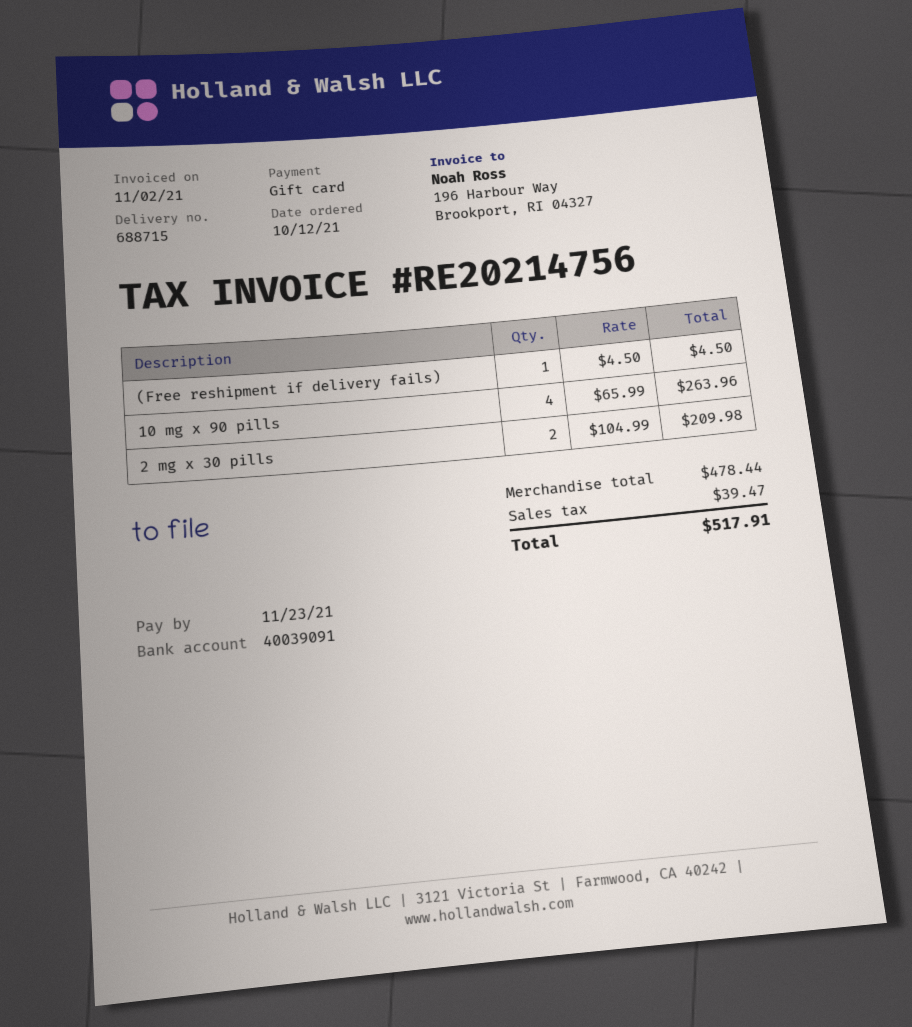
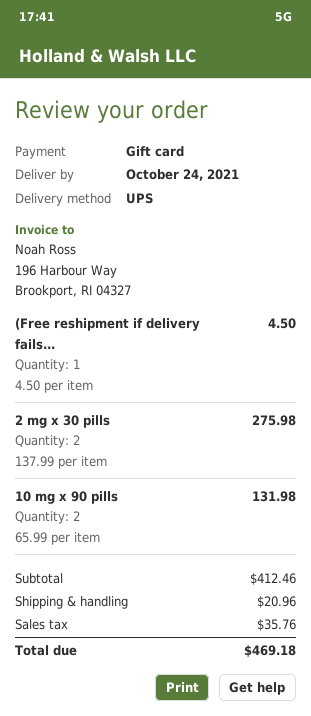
10 mg x 90 pills: 4 x 65.99 = 263.96 -> 2 x 65.99 = 131.98
2 mg x 30 pills: 2 x 104.99 = 209.98 -> 2 x 137.99 = 275.98
subtotal: 478.44 -> 412.46
shipping: none -> 20.96
tax: 39.47 -> 35.76
total: 517.91 -> 469.18

